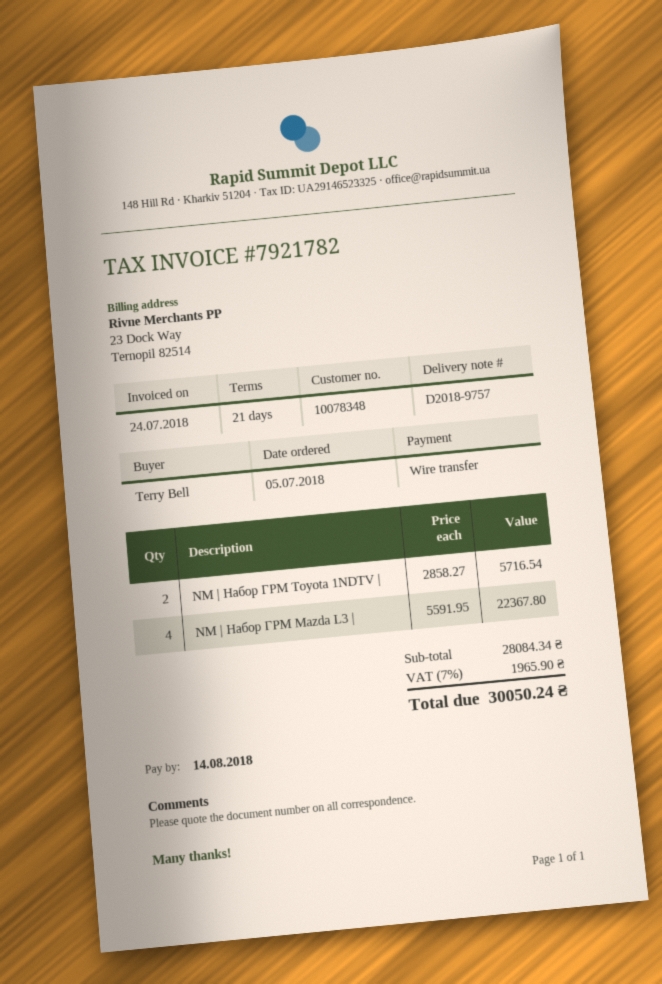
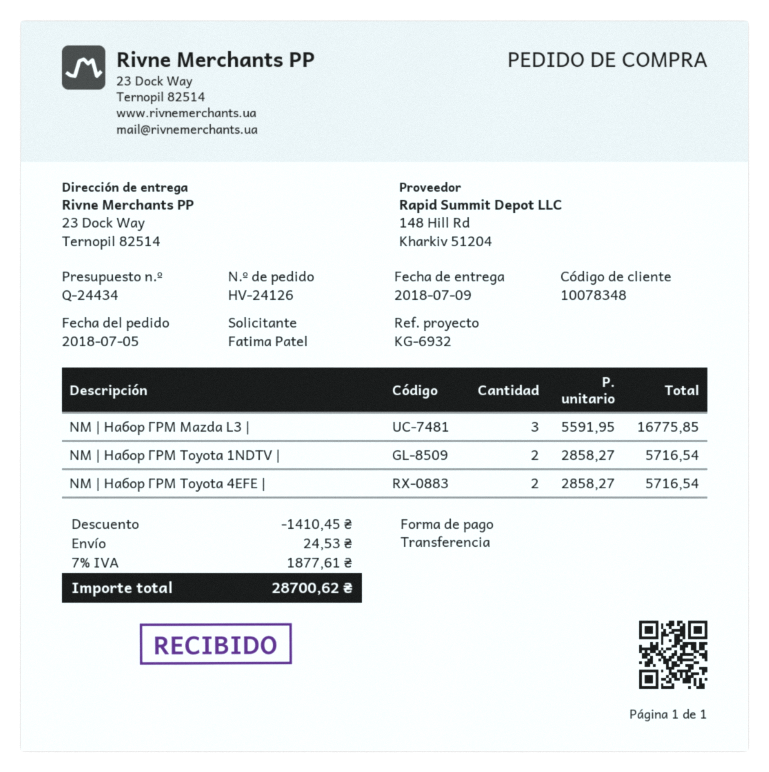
ordered by: Terry Bell -> Fatima Patel
NM | Набор ГРМ Mazda L3 |: 4 x 5591.95 = 22367.80 -> 3 x 5591.95 = 16775.85
NM | Набор ГРМ Toyota 4EFE |: none -> 2 x 2858.27 = 5716.54
discount: none -> 1410.45
shipping: none -> 24.53
tax: 7% = 1965.90 -> 7% = 1877.61
total: 30050.24 -> 28700.62

